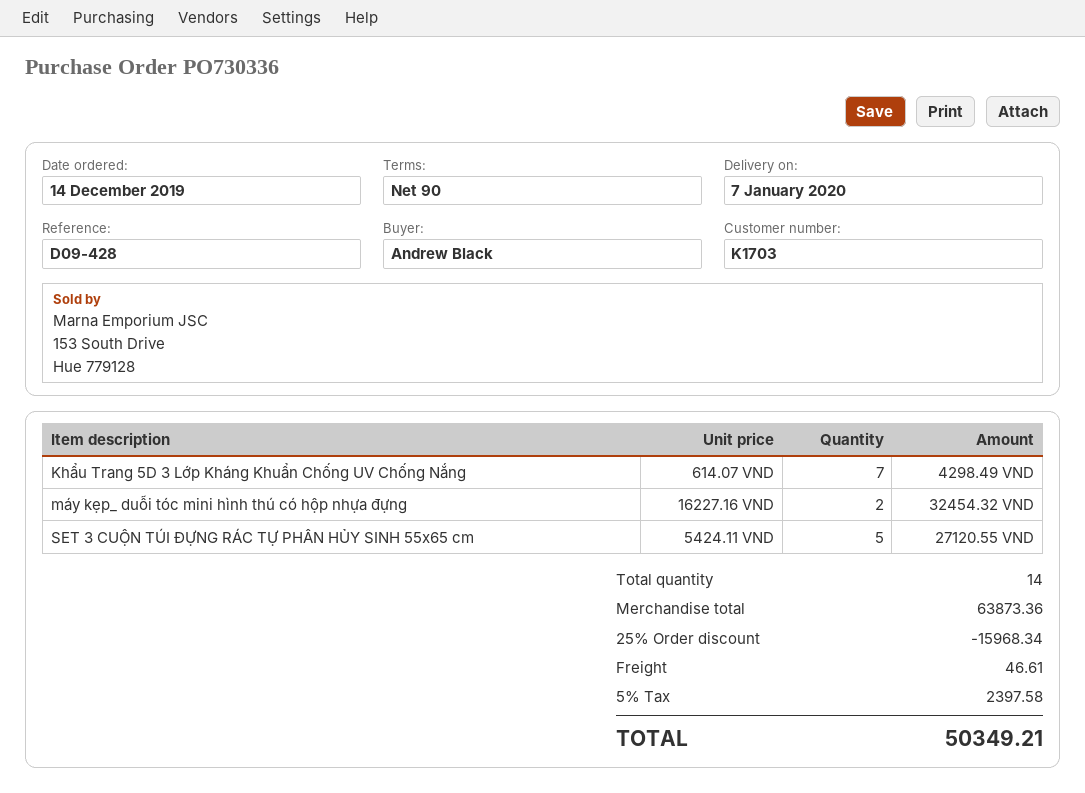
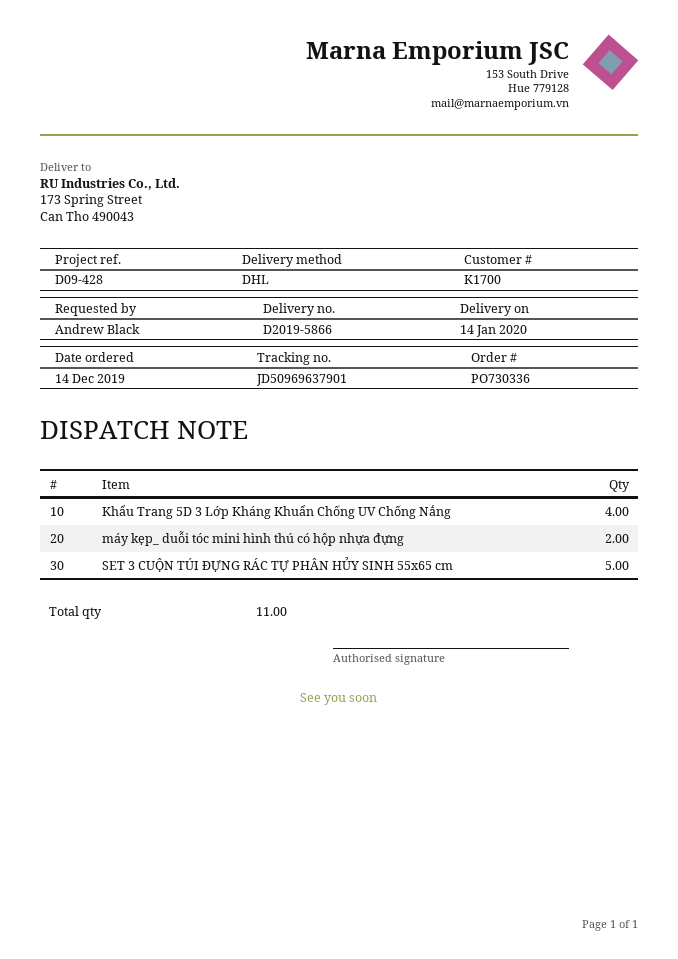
delivery date: 2020-01-07 -> 2020-01-14
customer number: K1703 -> K1700
Khẩu Trang 5D 3 Lớp Kháng Khuẩn Chống UV Chống Nắng: 7 -> 4
total quantity: 14 -> 11

